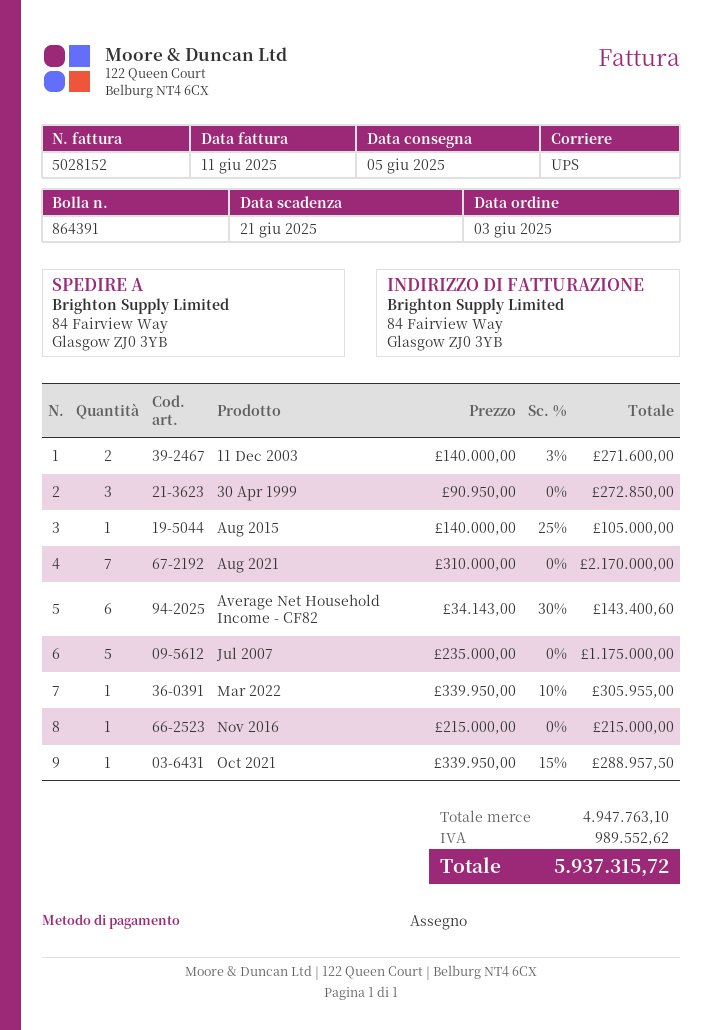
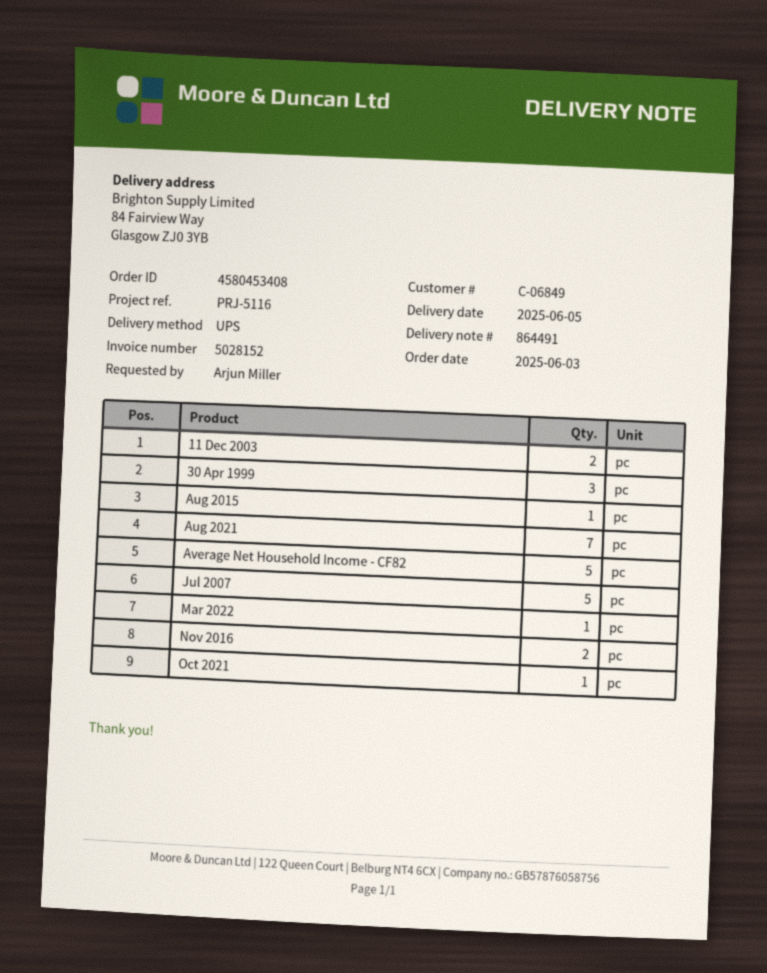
delivery note number: 864391 -> 864491
Average Net Household Income - CF82: 6 -> 5
Nov 2016: 1 -> 2

